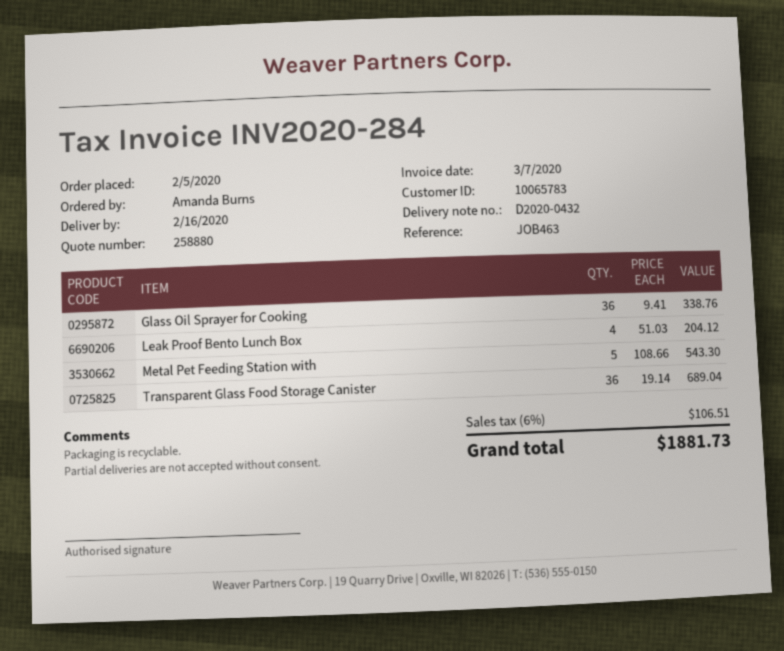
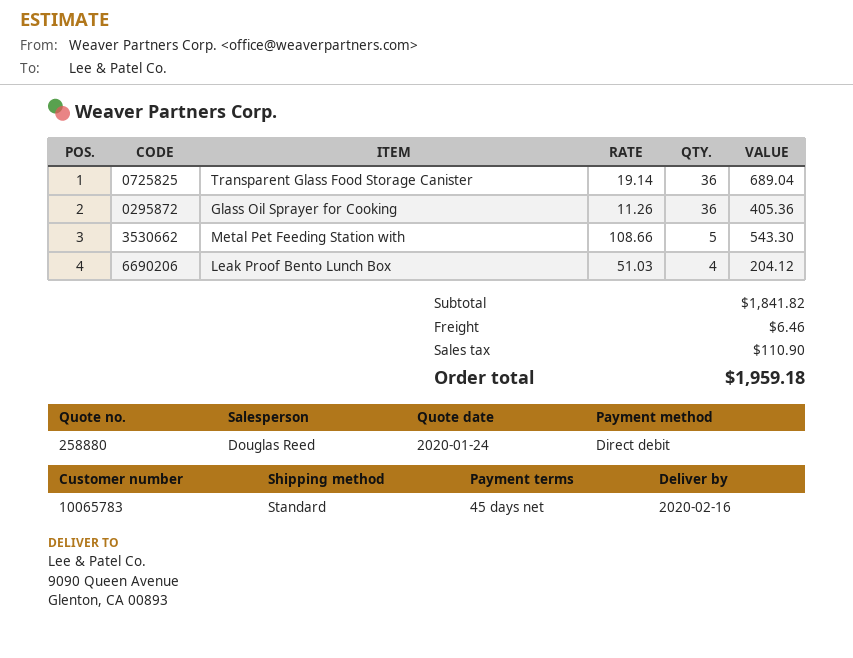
Glass Oil Sprayer for Cooking: 36 x 9.41 = 338.76 -> 36 x 11.26 = 405.36
shipping: none -> 6.46
tax: 106.51 -> 110.90
total: 1881.73 -> 1959.18

